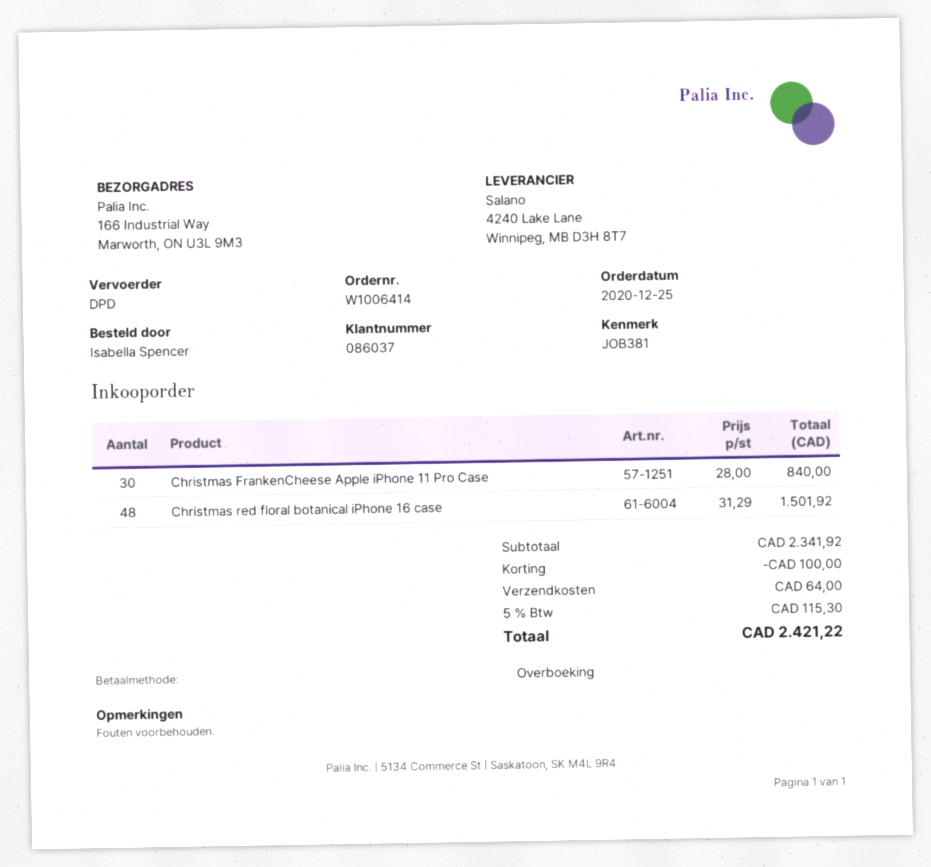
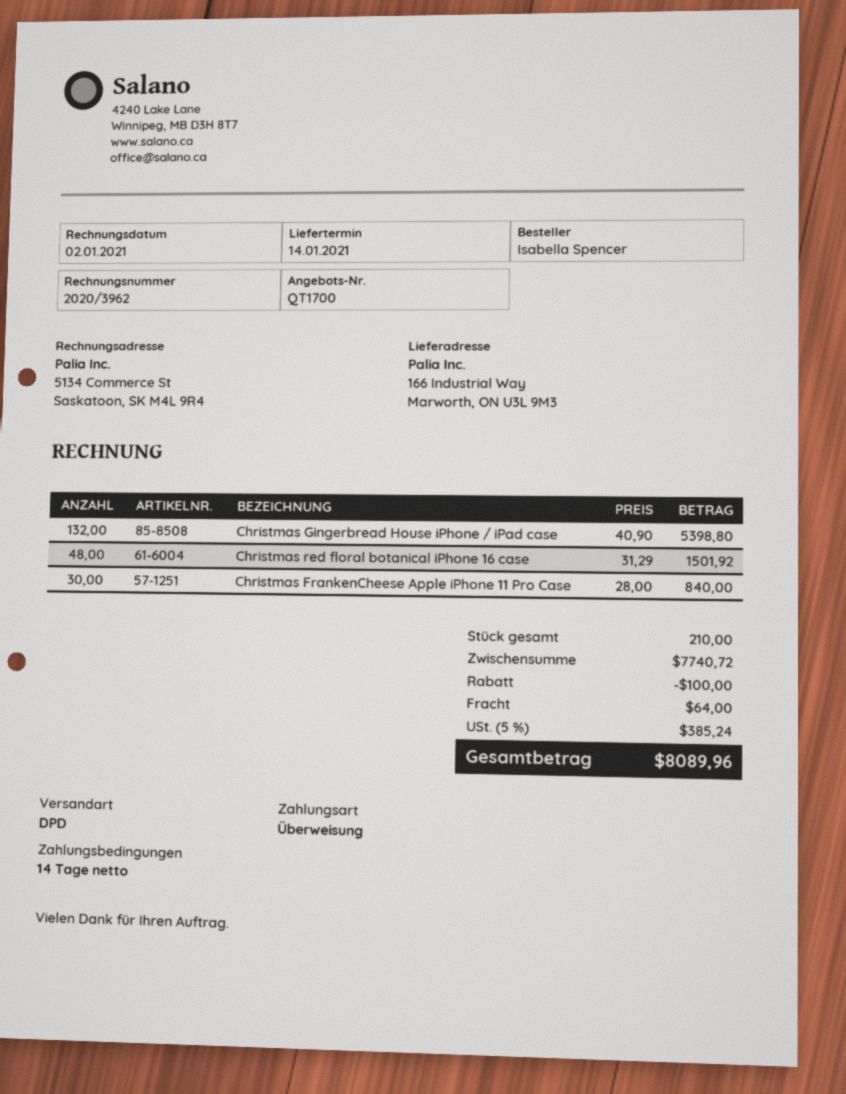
Christmas Gingerbread House iPhone / iPad case: none -> 132 x 40.90 = 5398.80
subtotal: 2341.92 -> 7740.72
tax: 5% = 115.30 -> 5% = 385.24
total: 2421.22 -> 8089.96

